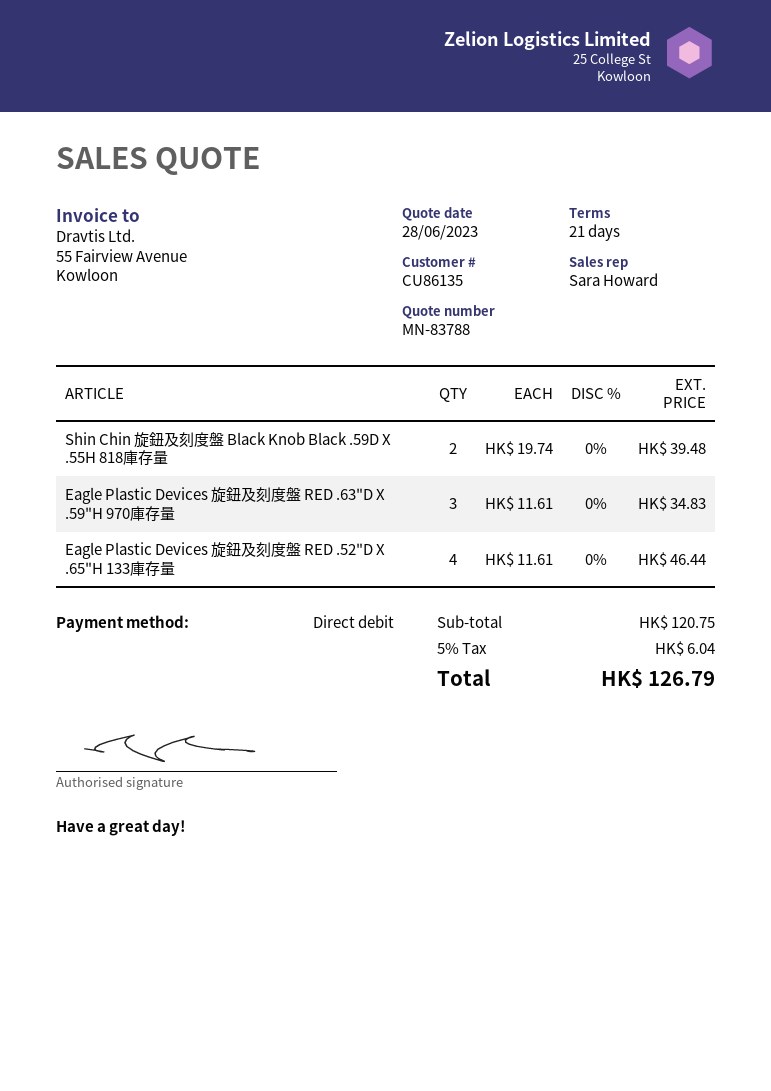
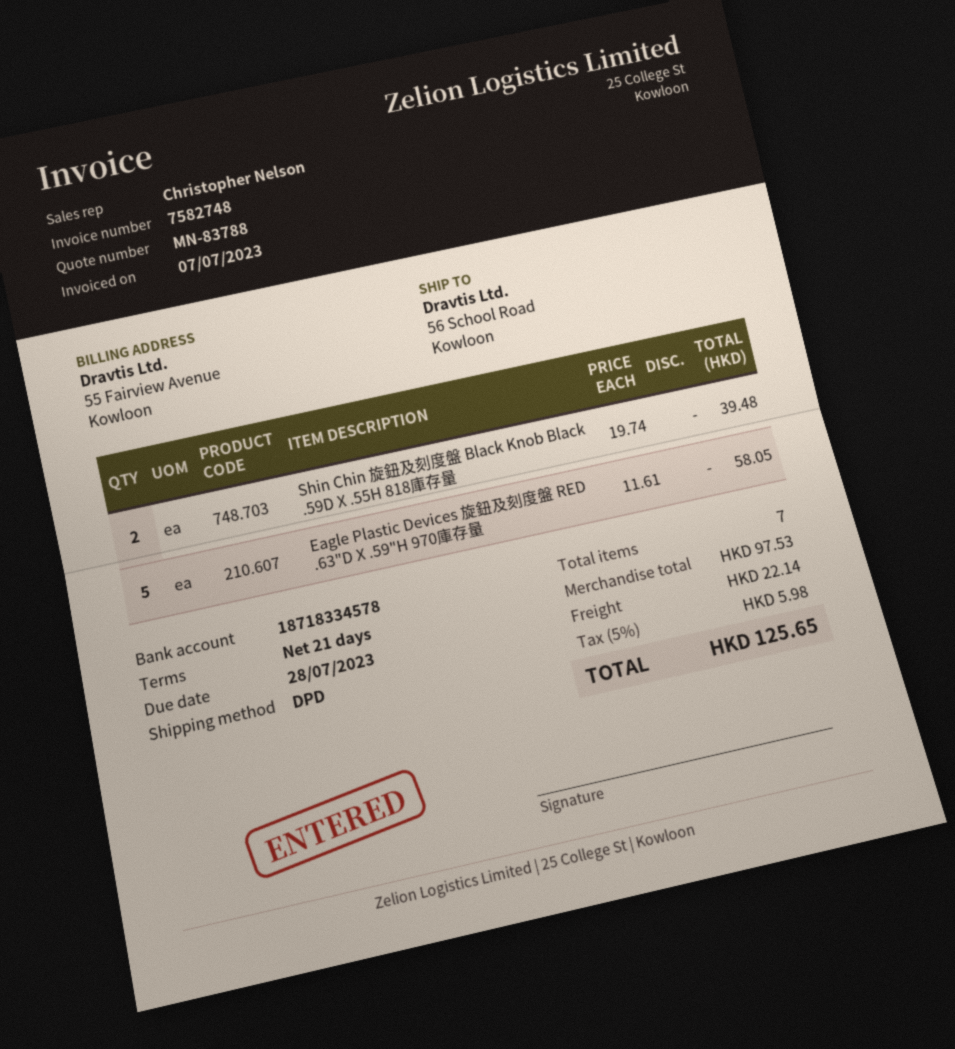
sales rep: Sara Howard -> Christopher Nelson
Eagle Plastic Devices 旋鈕及刻度盤 RED .63"D X .59"H 970庫存量: 3 x 11.61 = 34.83 -> 5 x 11.61 = 58.05
Eagle Plastic Devices 旋鈕及刻度盤 RED .52"D X .65"H 133庫存量: 4 x 11.61 = 46.44 -> none
subtotal: 120.75 -> 97.53
shipping: none -> 22.14
tax: 5% = 6.04 -> 5% = 5.98
total: 126.79 -> 125.65

